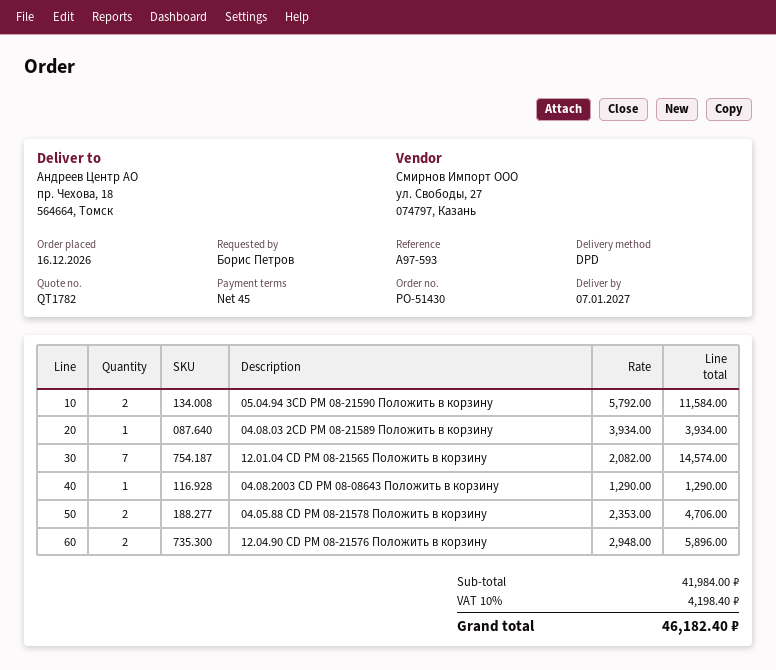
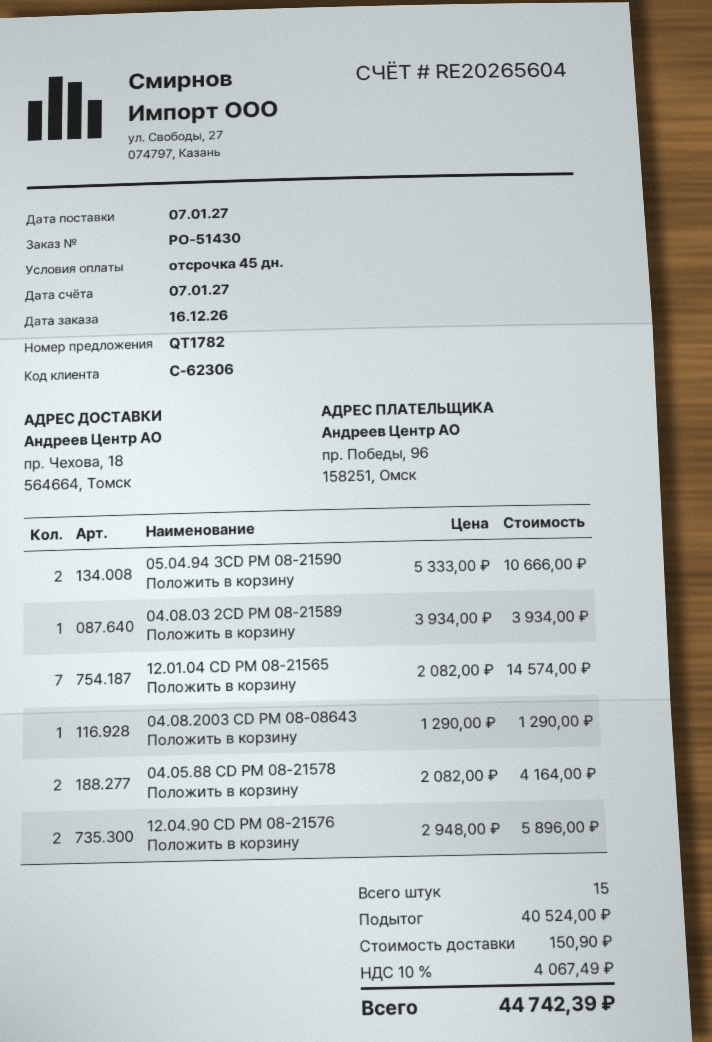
05.04.94 3CD PM 08-21590 Положить в корзину: 2 x 5792.00 = 11584.00 -> 2 x 5333.00 = 10666.00
04.05.88 CD PM 08-21578 Положить в корзину: 2 x 2353.00 = 4706.00 -> 2 x 2082.00 = 4164.00
subtotal: 41984.00 -> 40524.00
shipping: none -> 150.90
tax: 10% = 4198.40 -> 10% = 4067.49
total: 46182.40 -> 44742.39

